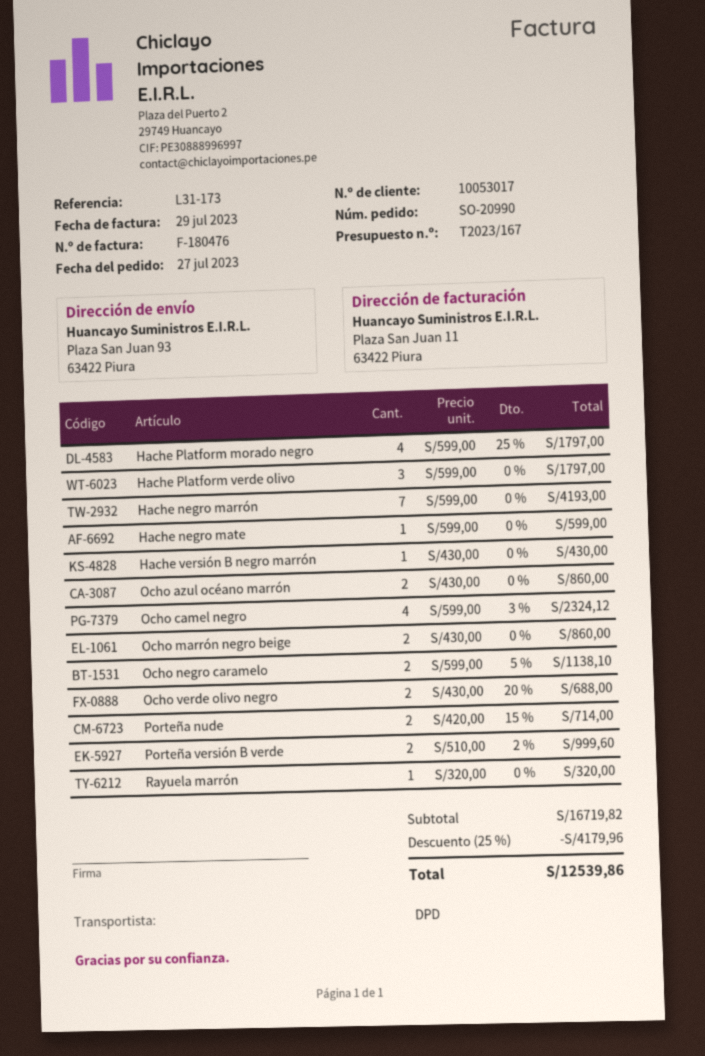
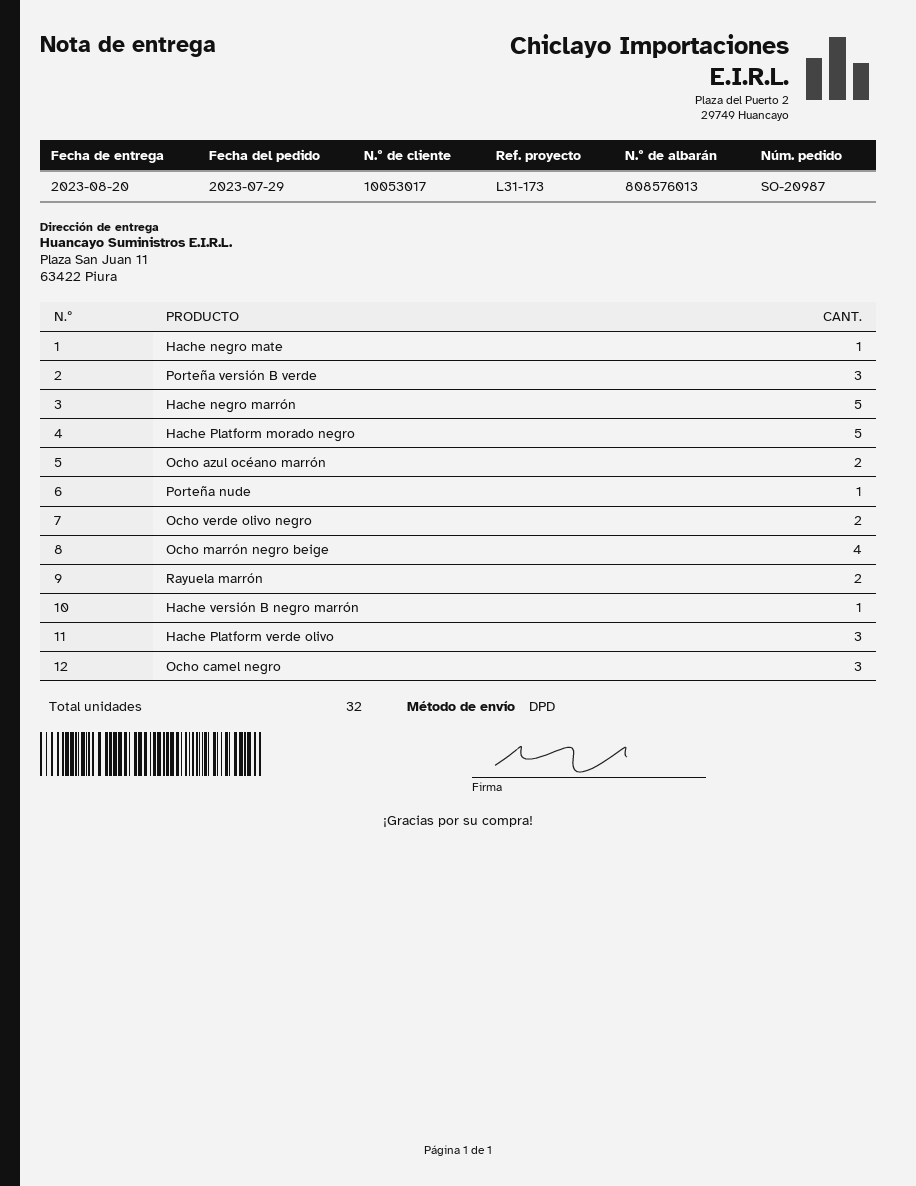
order number: SO-20990 -> SO-20987
order date: 2023-07-27 -> 2023-07-29
ship to: Plaza San Juan 93, 63422 Piura -> Plaza San Juan 11, 63422 Piura
Hache Platform morado negro: 4 -> 5
Hache negro marrón: 7 -> 5
Ocho camel negro: 4 -> 3
Ocho marrón negro beige: 2 -> 4
Ocho negro caramelo: 2 -> none
Porteña nude: 2 -> 1
Porteña versión B verde: 2 -> 3
Rayuela marrón: 1 -> 2

